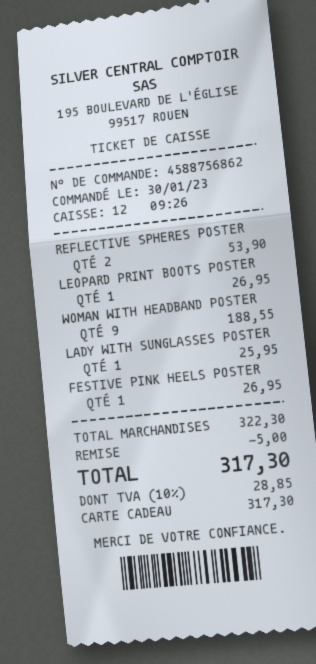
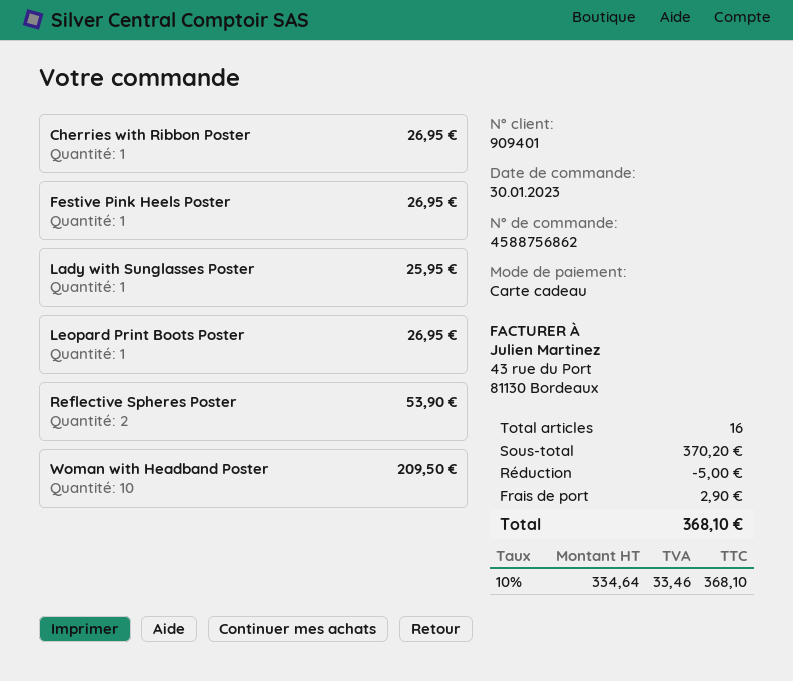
WOMAN WITH HEADBAND POSTER: 9 for 188.55 -> 10 for 209.50
Cherries with Ribbon Poster: none -> 1 for 26.95
subtotal: 322.30 -> 370.20
shipping: none -> 2.90
tax: 10% = 28.85 -> 10% = 33.46
total: 317.30 -> 368.10

